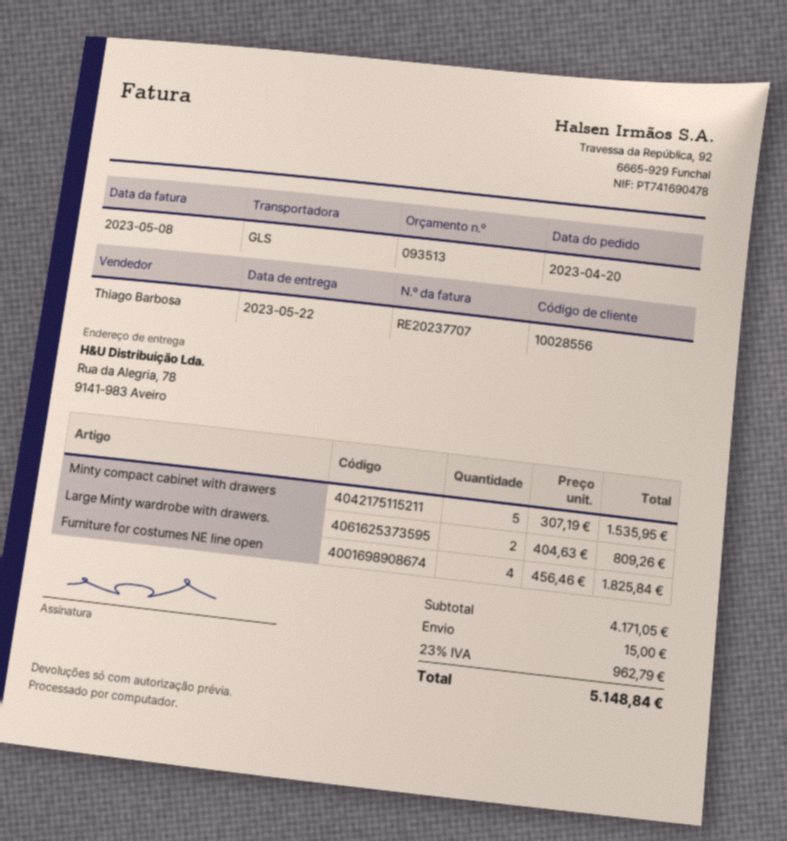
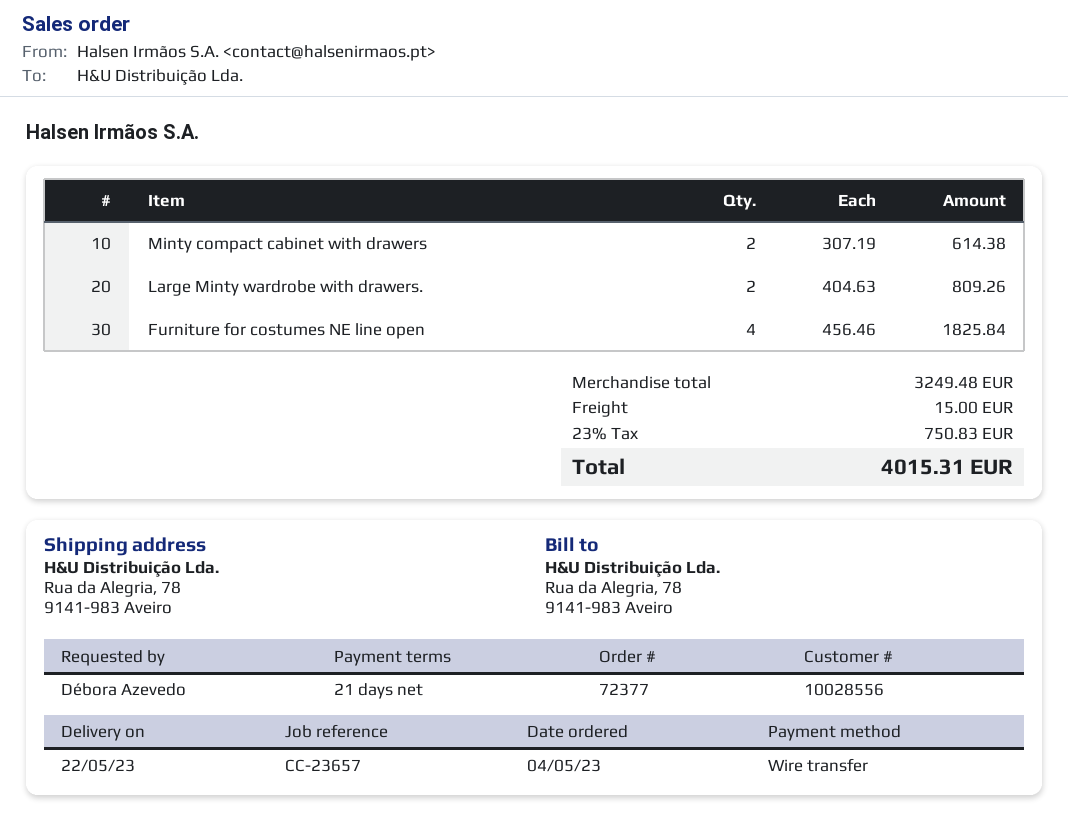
order date: 2023-04-20 -> 2023-05-04
Minty compact cabinet with drawers: 5 x 307.19 = 1535.95 -> 2 x 307.19 = 614.38
subtotal: 4171.05 -> 3249.48
tax: 23% = 962.79 -> 23% = 750.83
total: 5148.84 -> 4015.31

